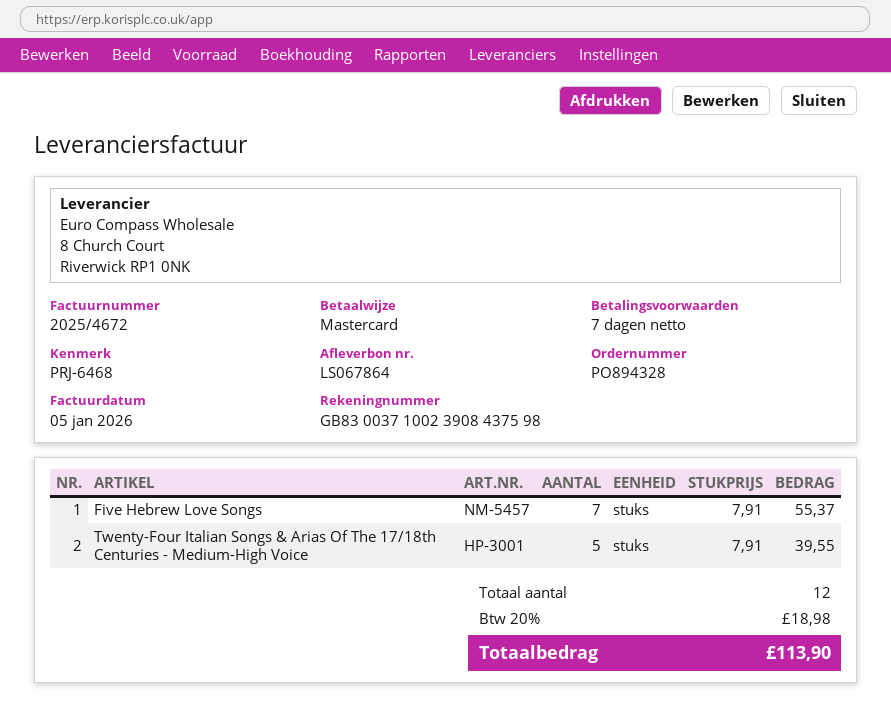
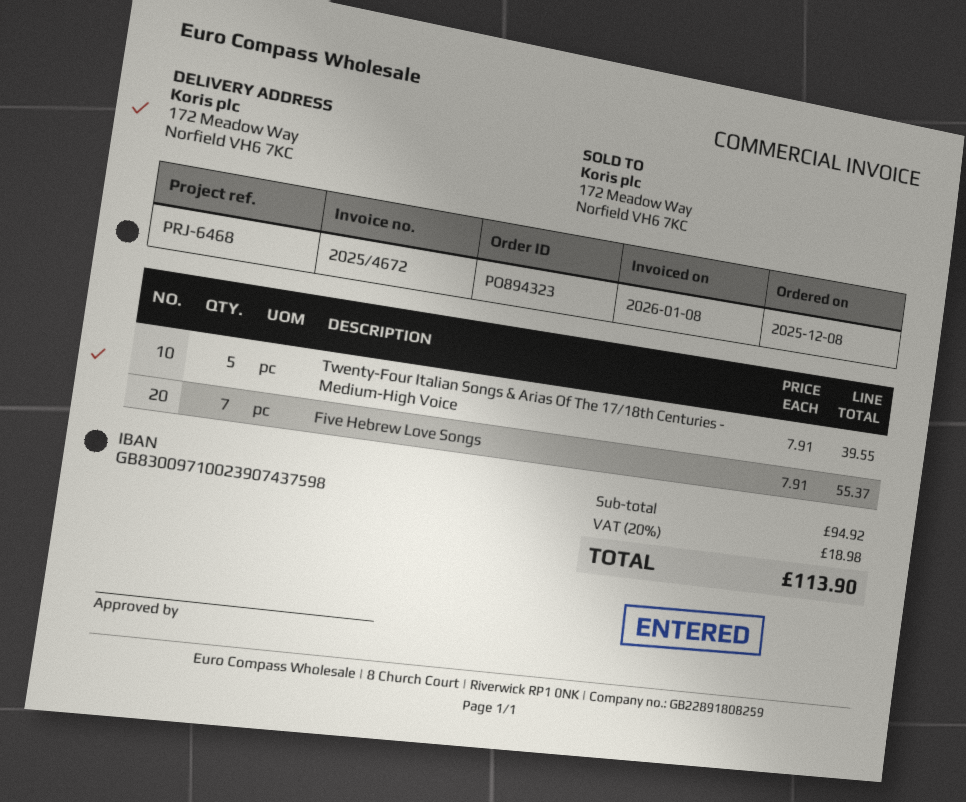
order number: PO894328 -> PO894323
invoice date: 2026-01-05 -> 2026-01-08
bank account: GB83003710023908437598 -> GB83009710023907437598

